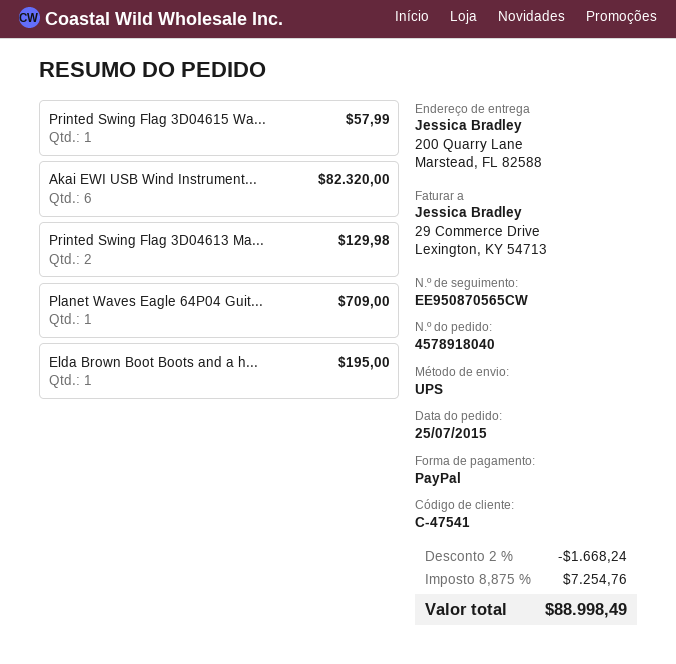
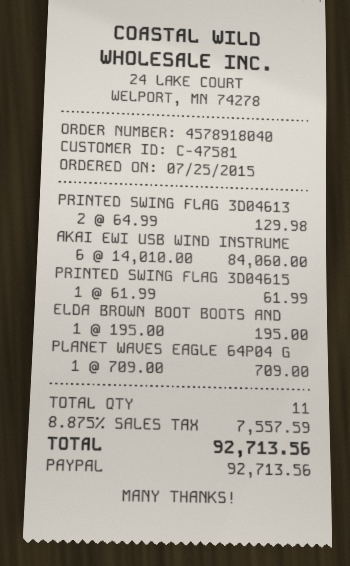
customer number: C-47541 -> C-47581
Printed Swing Flag 3D04615 Wa...: 1 for 57.99 -> 1 for 61.99
Akai EWI USB Wind Instrument...: 6 for 82320.00 -> 6 for 84060.00
discount: 2% = 1668.24 -> none
tax: 8.875% = 7254.76 -> 8.875% = 7557.59
total: 88998.49 -> 92713.56

